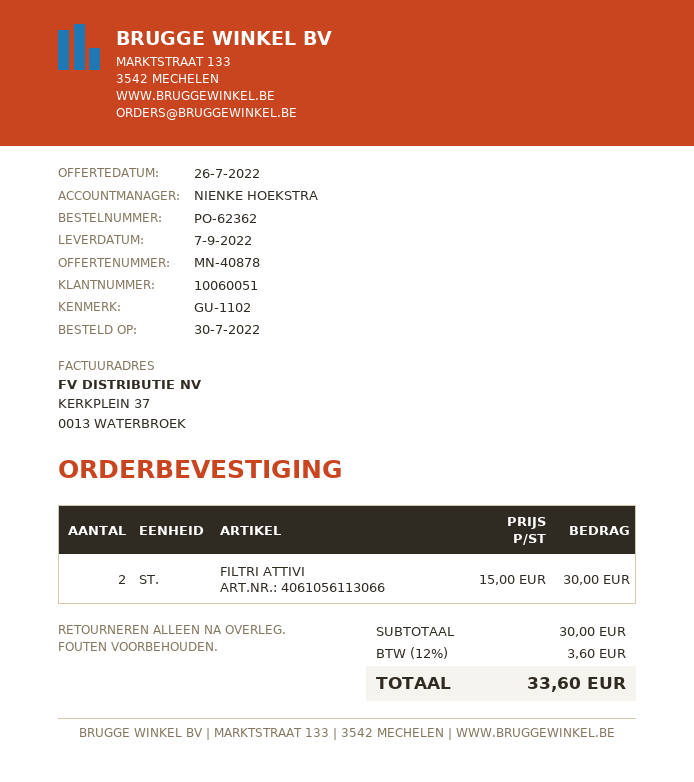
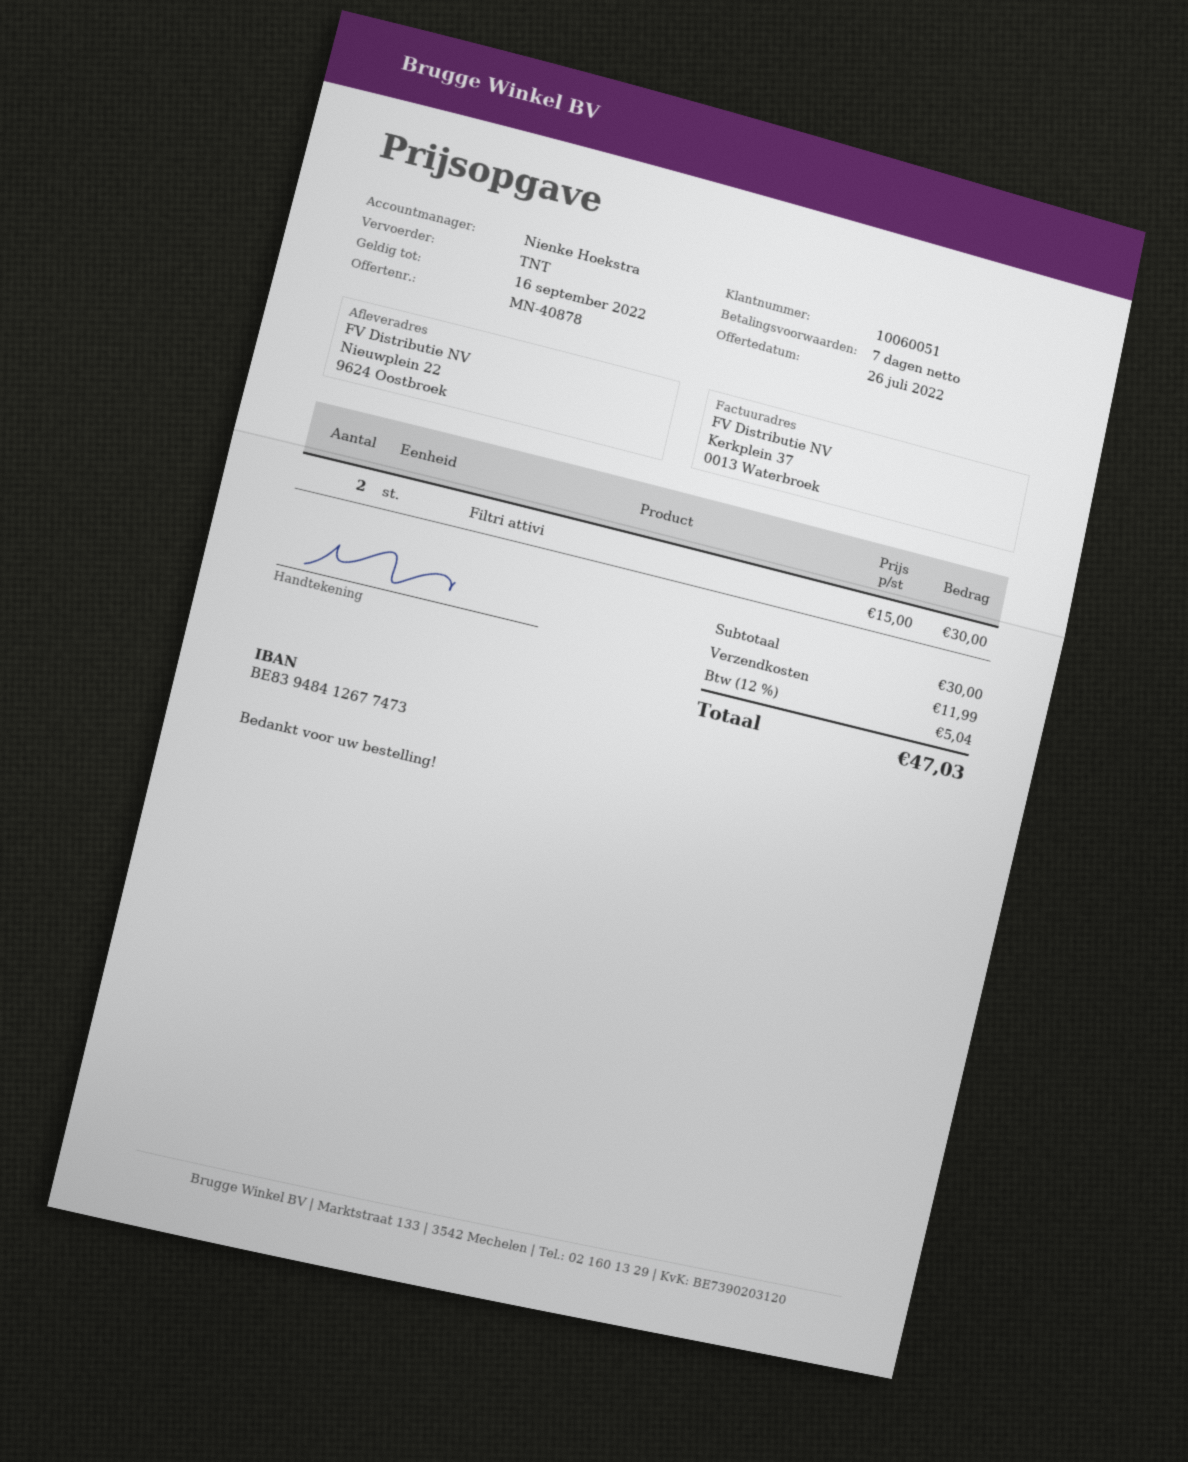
shipping: none -> 11.99
tax: 12% = 3.60 -> 12% = 5.04
total: 33.60 -> 47.03

